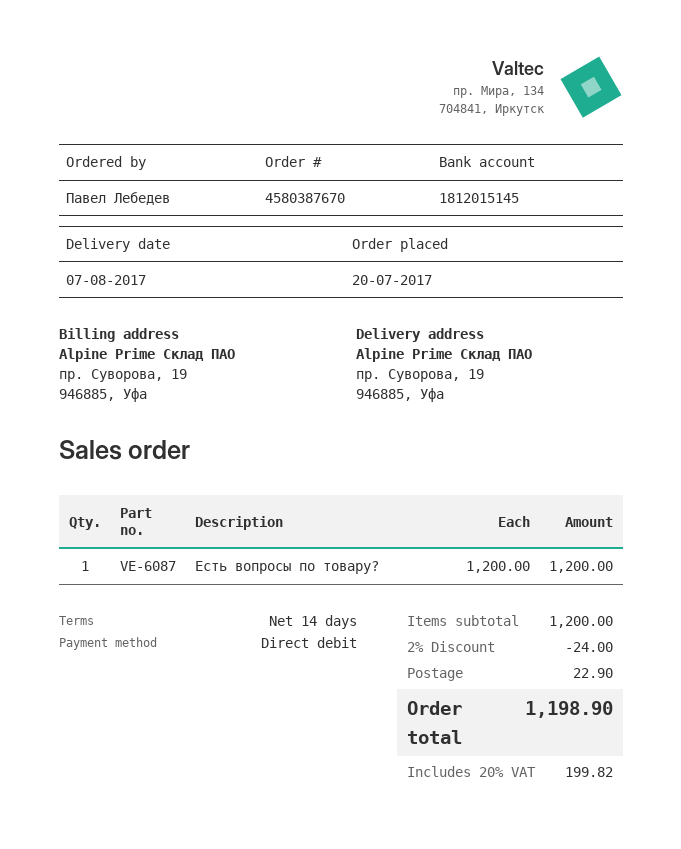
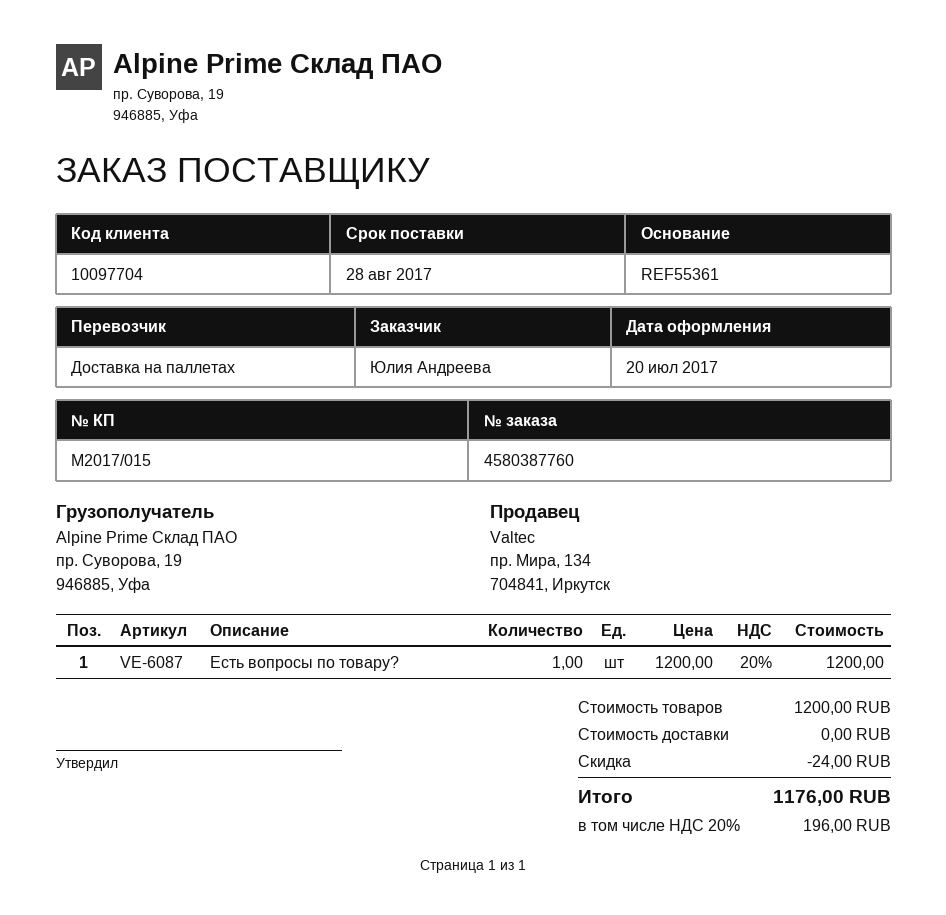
order number: 4580387670 -> 4580387760
delivery date: 2017-08-07 -> 2017-08-28
ordered by: Павел Лебедев -> Юлия Андреева
shipping: 22.90 -> 0.00
tax: 20% = 199.82 -> 20% = 196.00
total: 1198.90 -> 1176.00

